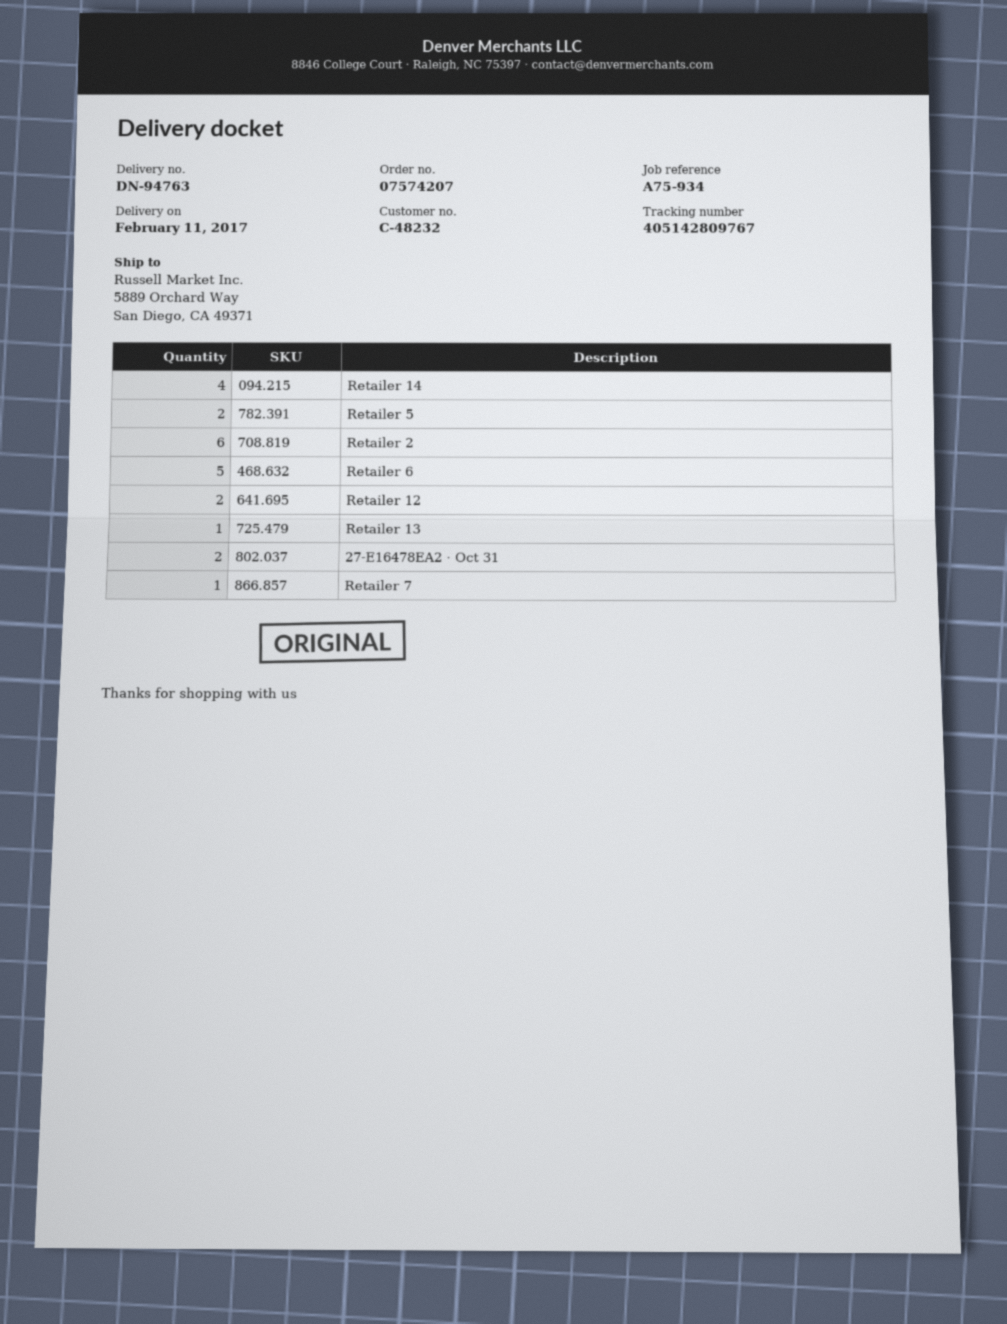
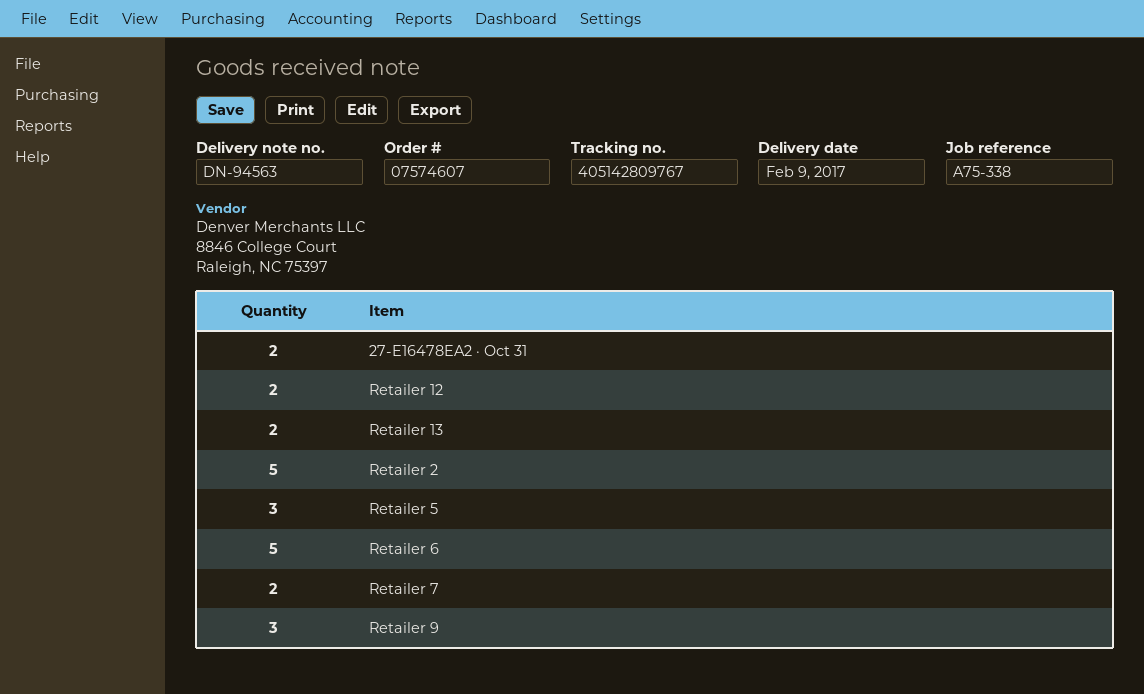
order number: 07574207 -> 07574607
delivery note number: DN-94763 -> DN-94563
delivery date: 2017-02-11 -> 2017-02-09
reference: A75-934 -> A75-338
Retailer 14: 4 -> none
Retailer 5: 2 -> 3
Retailer 2: 6 -> 5
Retailer 13: 1 -> 2
Retailer 7: 1 -> 2
Retailer 9: none -> 3

